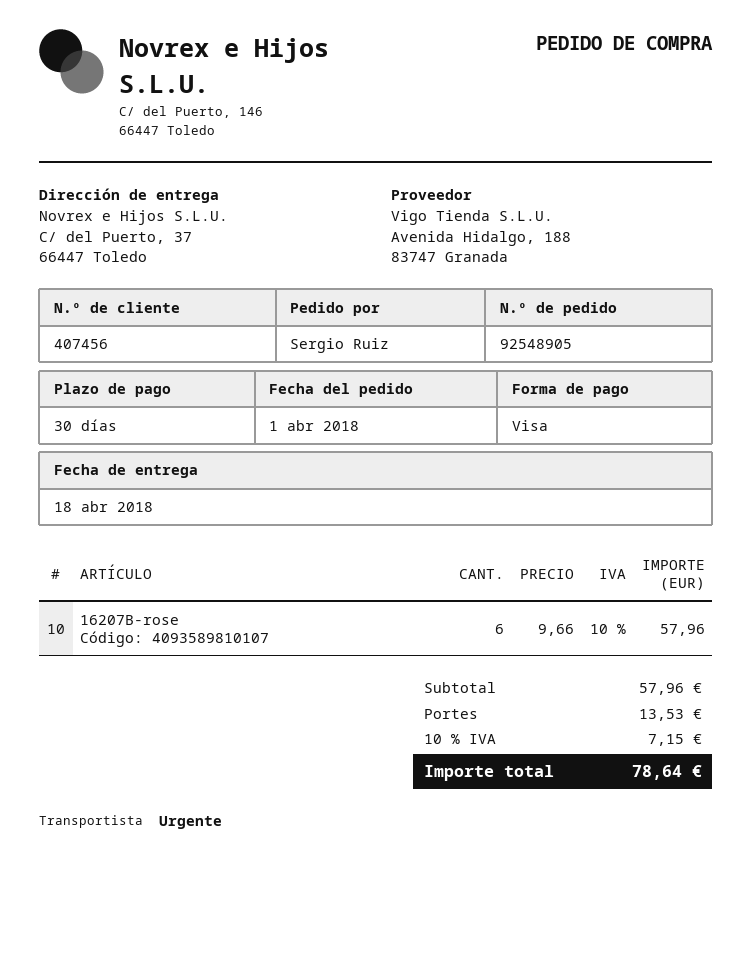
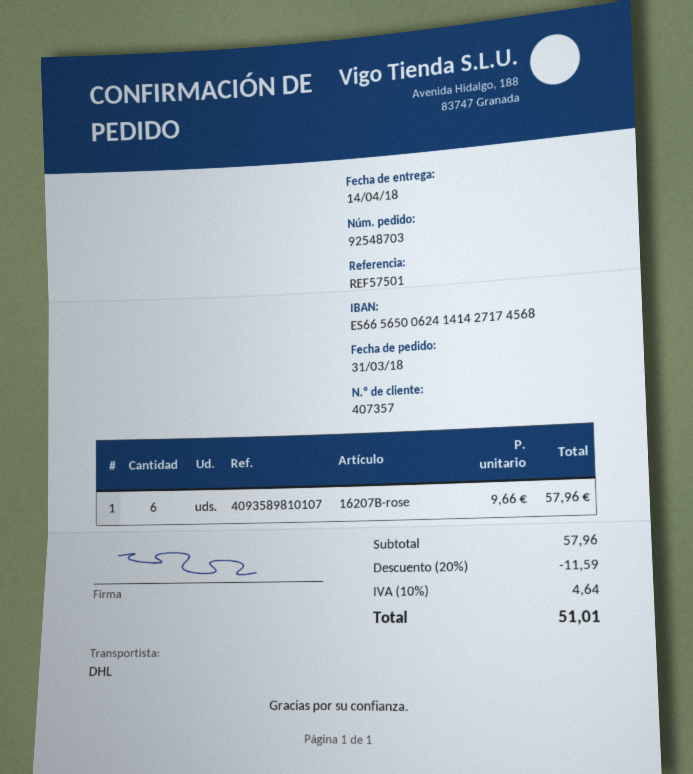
order number: 92548905 -> 92548703
order date: 2018-04-01 -> 2018-03-31
delivery date: 2018-04-18 -> 2018-04-14
customer number: 407456 -> 407357
shipping method: express -> DHL
discount: none -> 20% = 11.59
shipping: 13.53 -> none
tax: 10% = 7.15 -> 10% = 4.64
total: 78.64 -> 51.01

